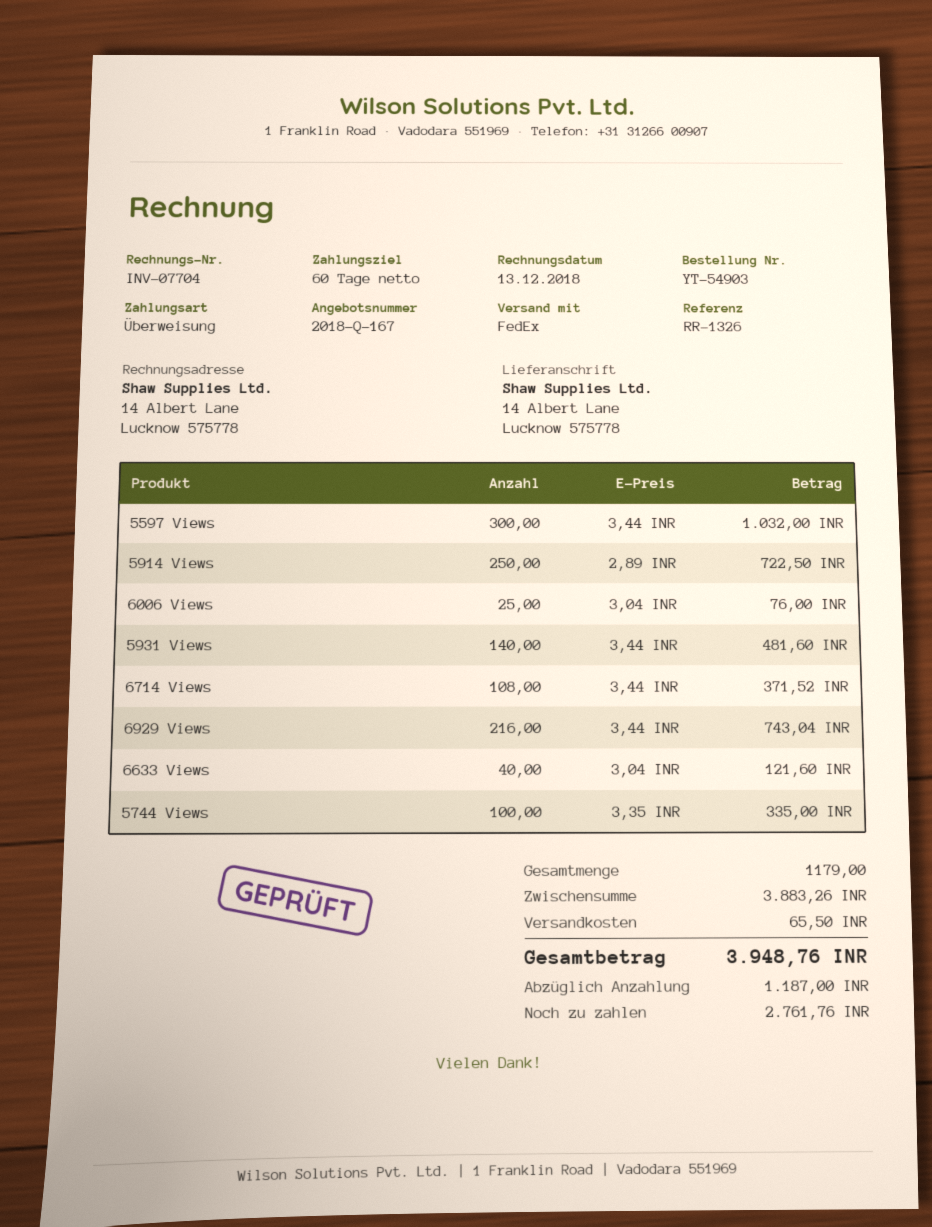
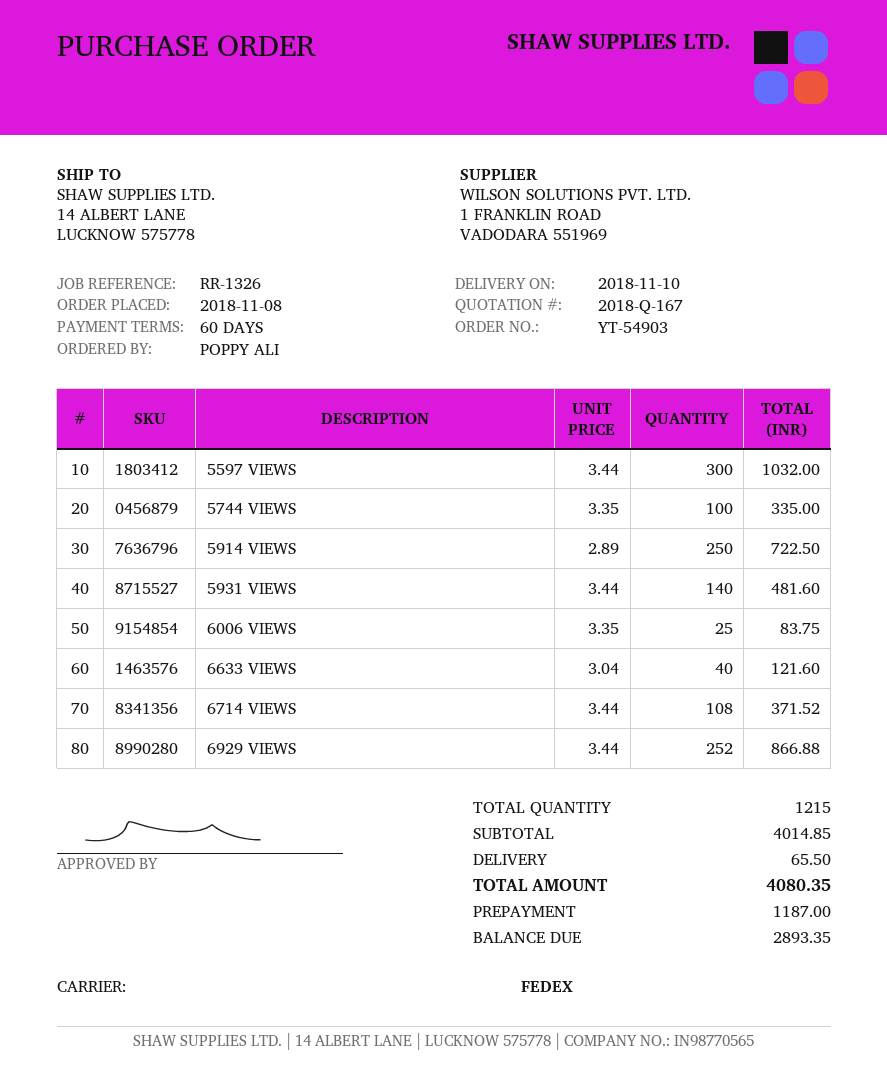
6006 Views: 25 x 3.04 = 76.00 -> 25 x 3.35 = 83.75
6929 Views: 216 x 3.44 = 743.04 -> 252 x 3.44 = 866.88
total quantity: 1179 -> 1215
subtotal: 3883.26 -> 4014.85
total: 3948.76 -> 4080.35
balance: 2761.76 -> 2893.35

